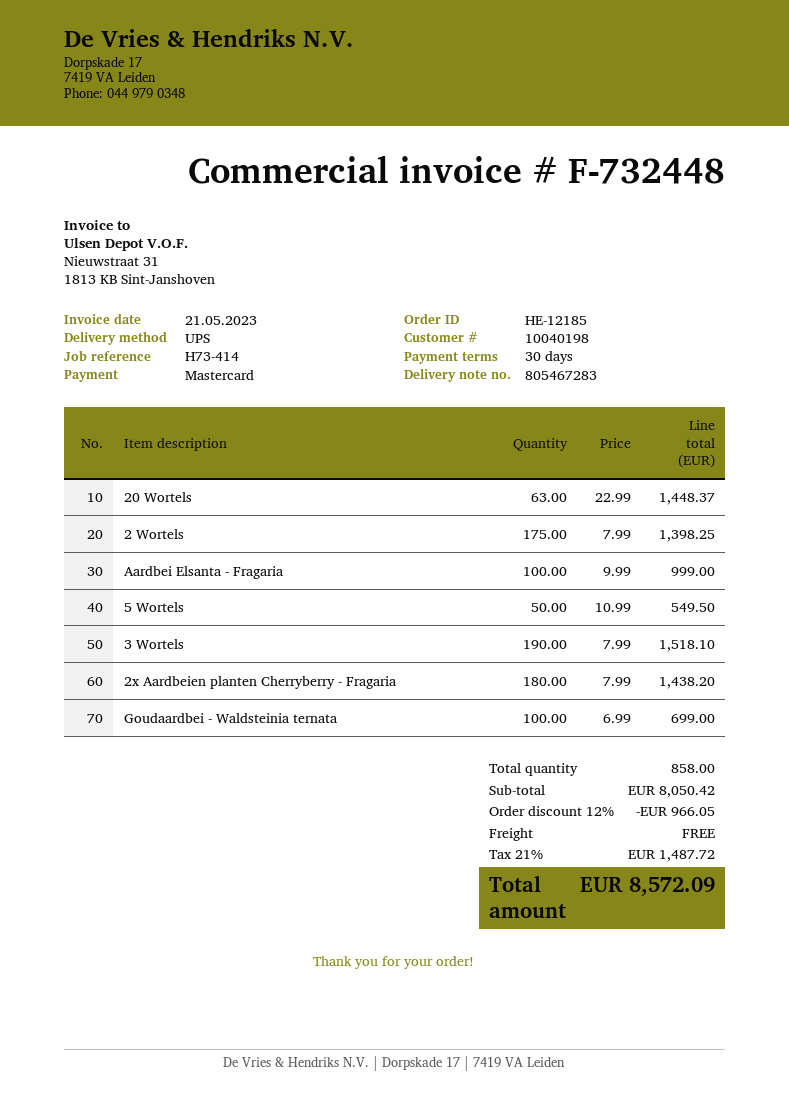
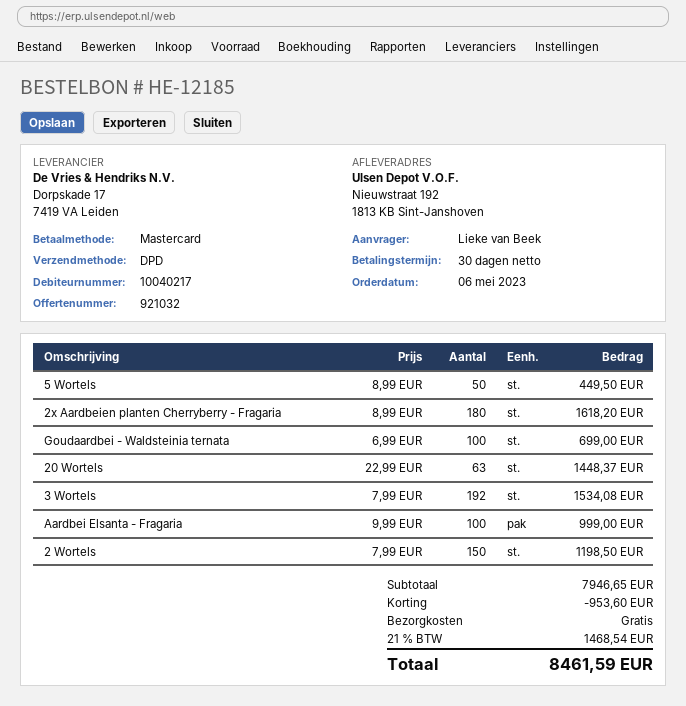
customer number: 10040198 -> 10040217
shipping method: UPS -> DPD
2 Wortels: 175 x 7.99 = 1398.25 -> 150 x 7.99 = 1198.50
5 Wortels: 50 x 10.99 = 549.50 -> 50 x 8.99 = 449.50
3 Wortels: 190 x 7.99 = 1518.10 -> 192 x 7.99 = 1534.08
2x Aardbeien planten Cherryberry - Fragaria: 180 x 7.99 = 1438.20 -> 180 x 8.99 = 1618.20
subtotal: 8050.42 -> 7946.65
discount: 966.05 -> 953.60
tax: 21% = 1487.72 -> 21% = 1468.54
total: 8572.09 -> 8461.59

